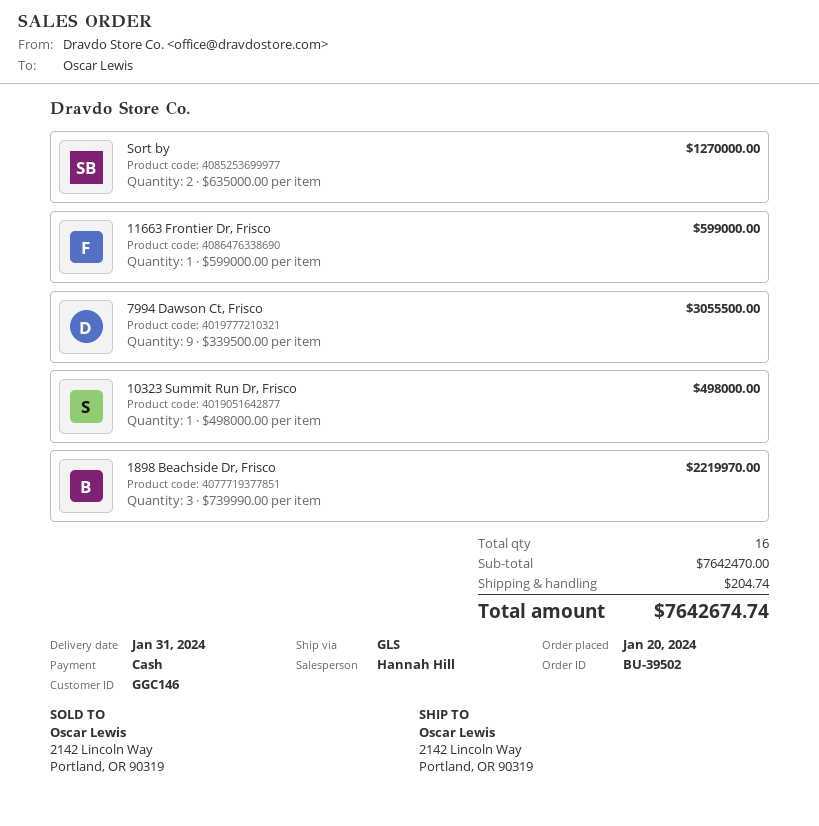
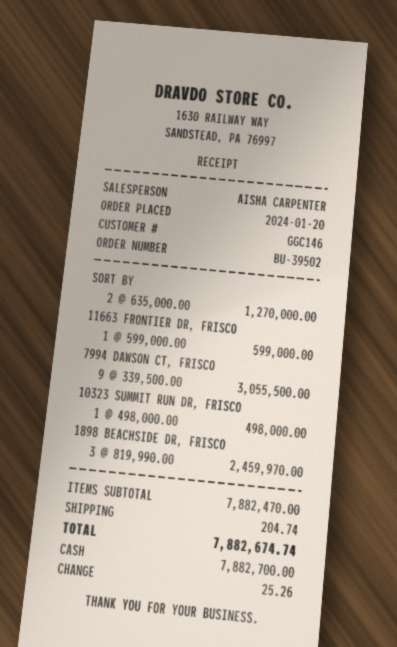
sales rep: Hannah Hill -> AISHA CARPENTER
1898 Beachside Dr, Frisco: 3 x 739990.00 = 2219970.00 -> 3 x 819990.00 = 2459970.00
subtotal: 7642470.00 -> 7882470.00
total: 7642674.74 -> 7882674.74

